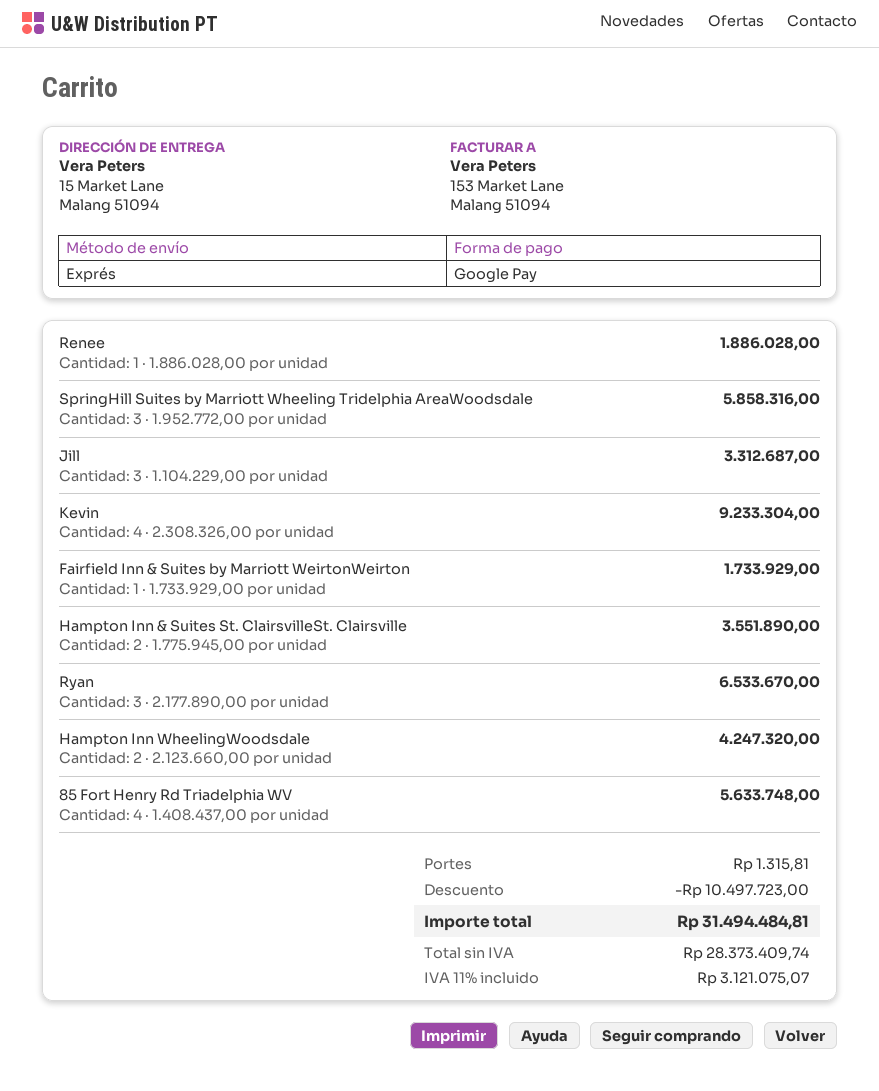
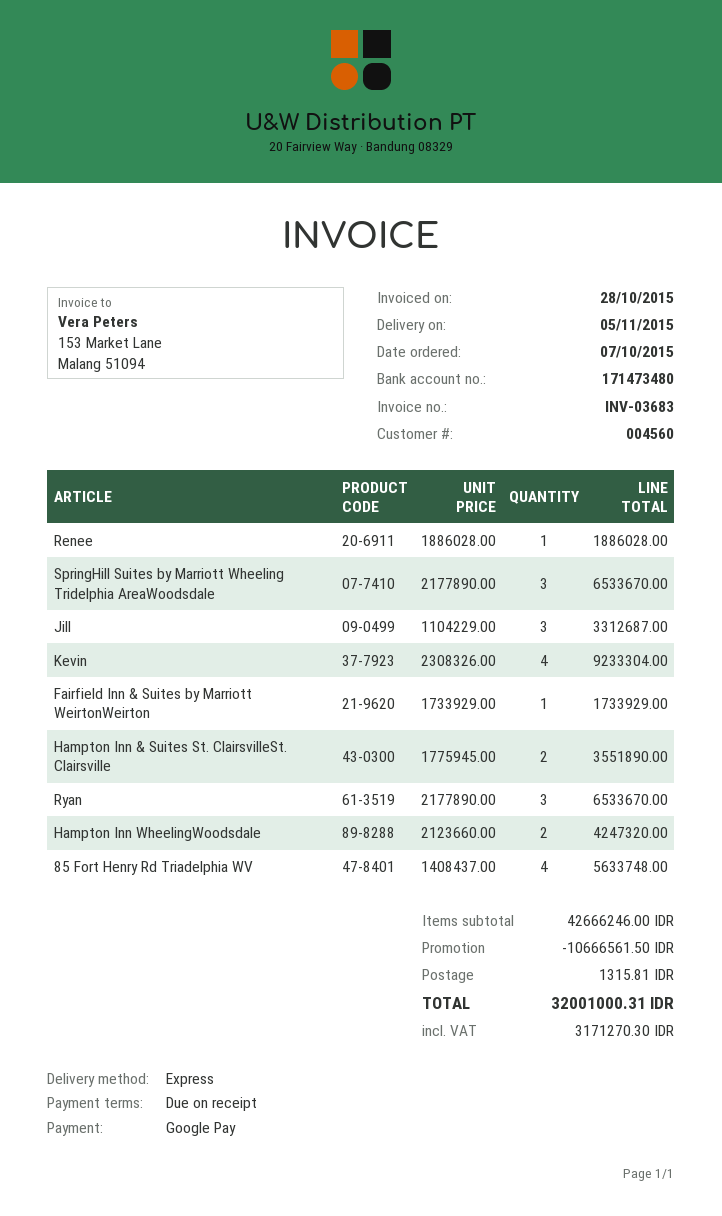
SpringHill Suites by Marriott Wheeling Tridelphia AreaWoodsdale: 3 x 1952772.00 = 5858316.00 -> 3 x 2177890.00 = 6533670.00
discount: 10497723.00 -> 10666561.50
tax: 3121075.07 -> 3171270.30
total: 31494484.81 -> 32001000.31

